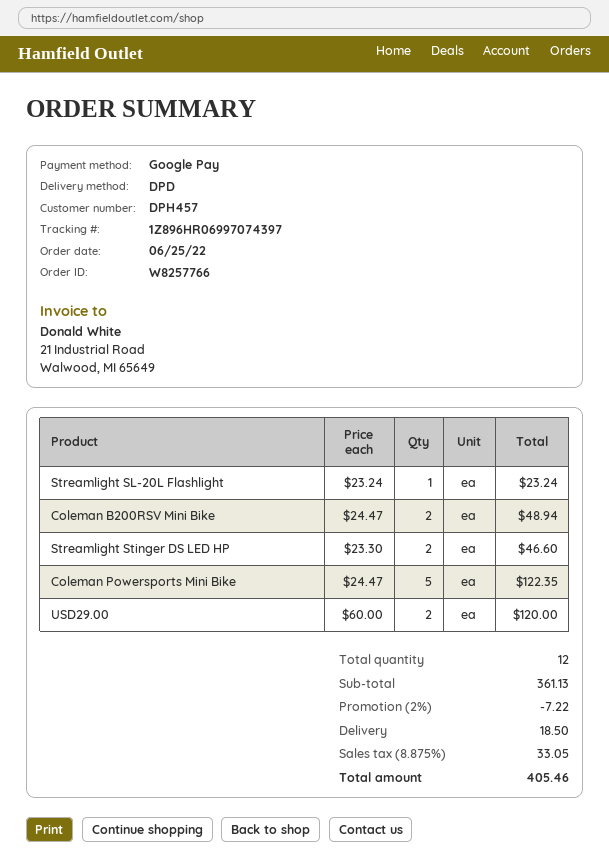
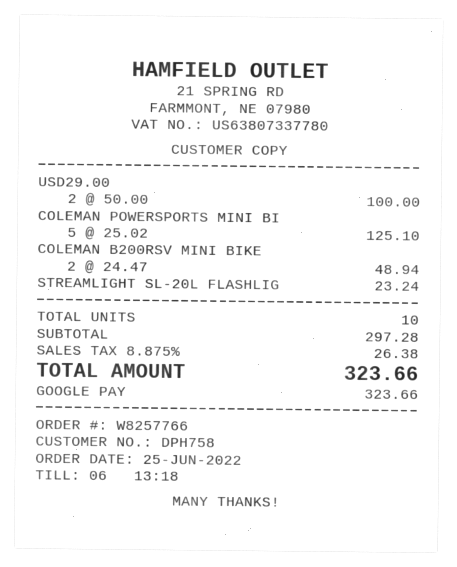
customer number: DPH457 -> DPH758
Streamlight Stinger DS LED HP: 2 x 23.30 = 46.60 -> none
Coleman Powersports Mini Bike: 5 x 24.47 = 122.35 -> 5 x 25.02 = 125.10
USD29.00: 2 x 60.00 = 120.00 -> 2 x 50.00 = 100.00
total quantity: 12 -> 10
subtotal: 361.13 -> 297.28
discount: 2% = 7.22 -> none
shipping: 18.50 -> none
tax: 8.875% = 33.05 -> 8.875% = 26.38
total: 405.46 -> 323.66

